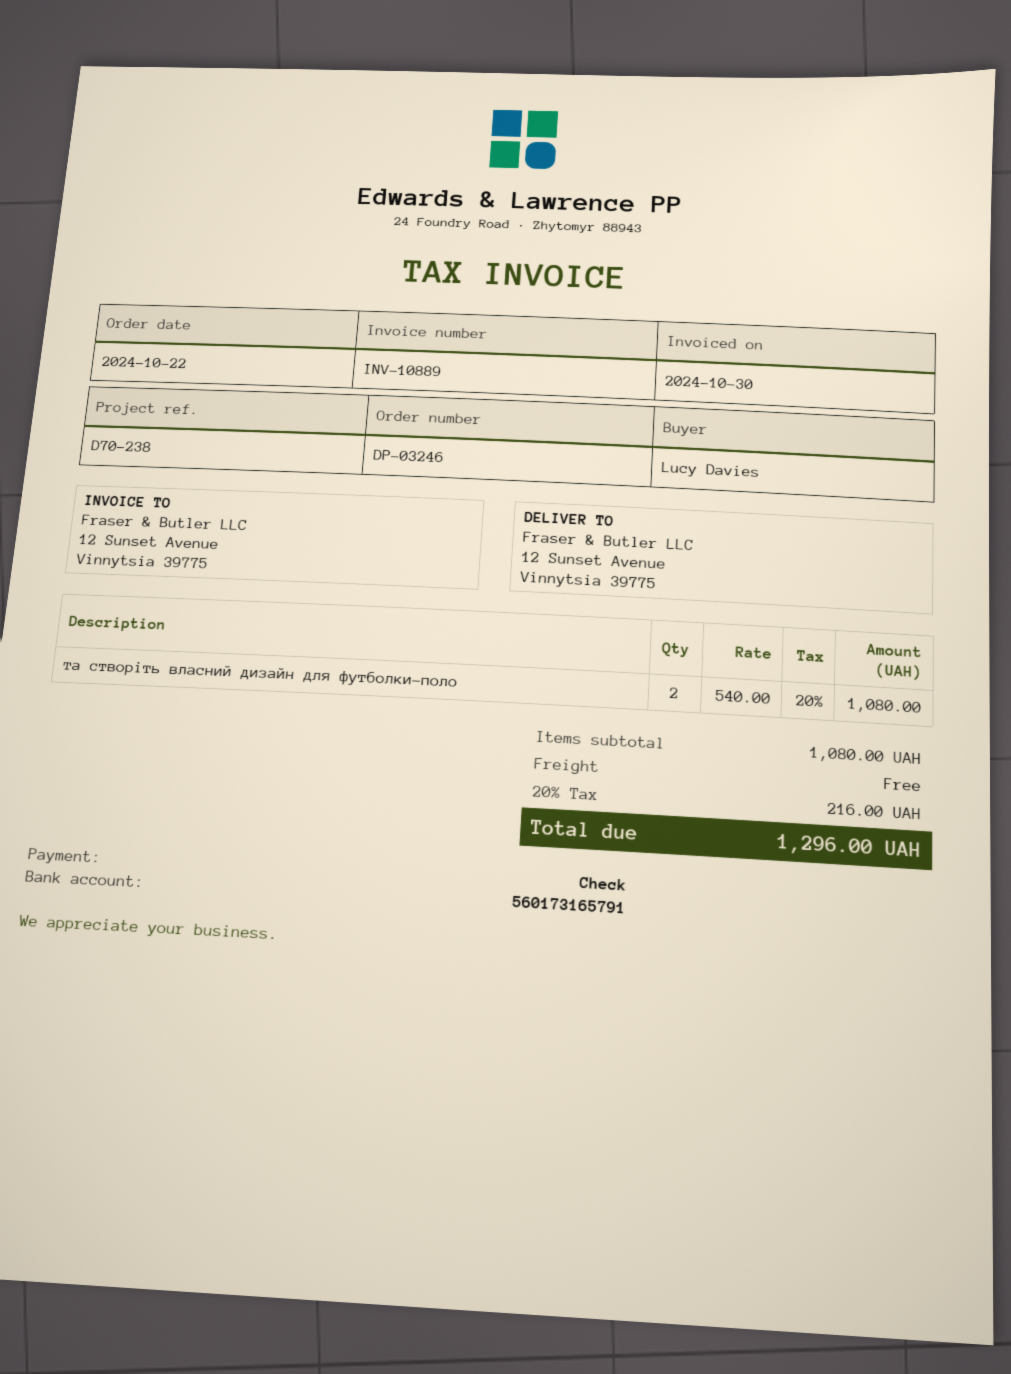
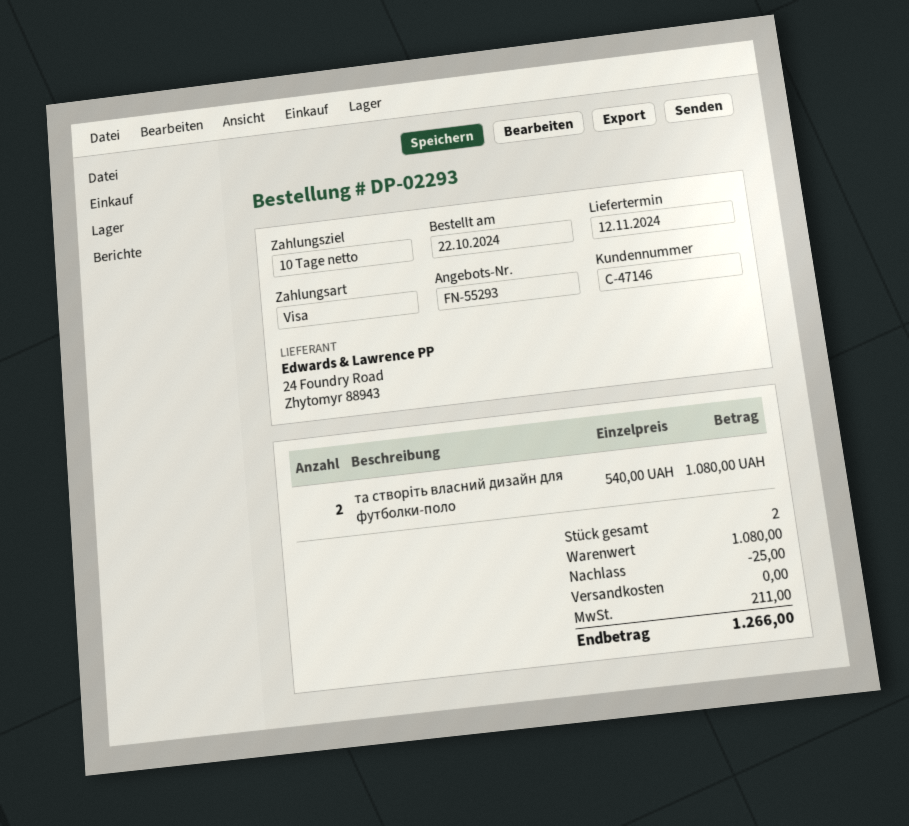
order number: DP-03246 -> DP-02293
payment method: cheque -> Visa
discount: none -> 25.00
tax: 216.00 -> 211.00
total: 1296.00 -> 1266.00

